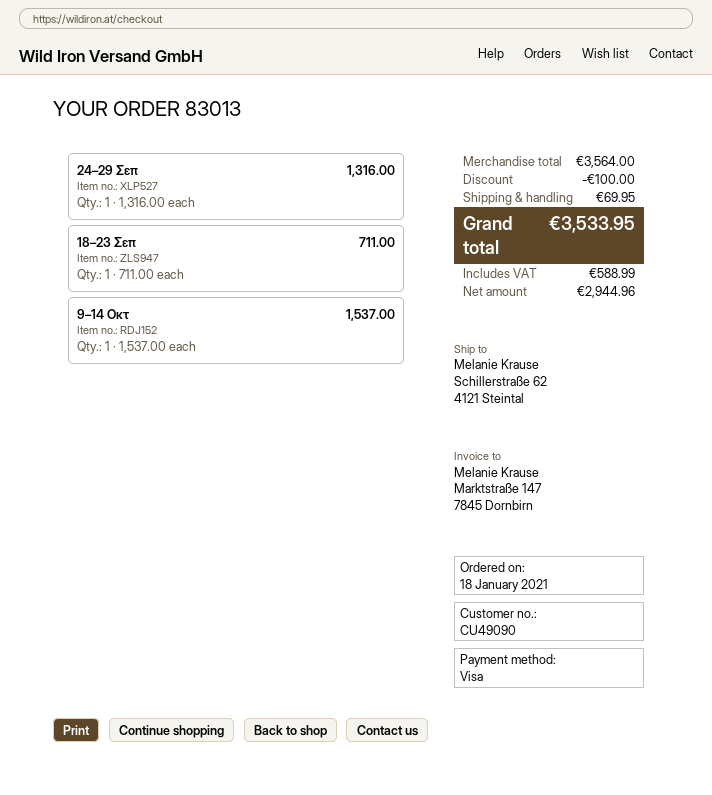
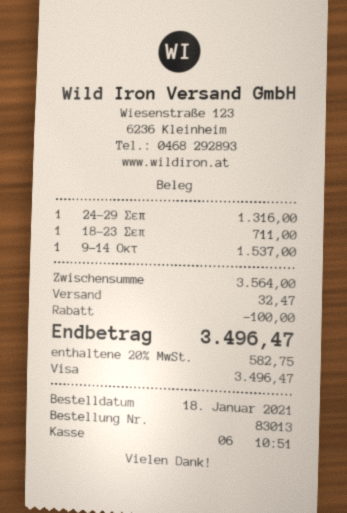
shipping: 69.95 -> 32.47
tax: 588.99 -> 582.75
total: 3533.95 -> 3496.47

